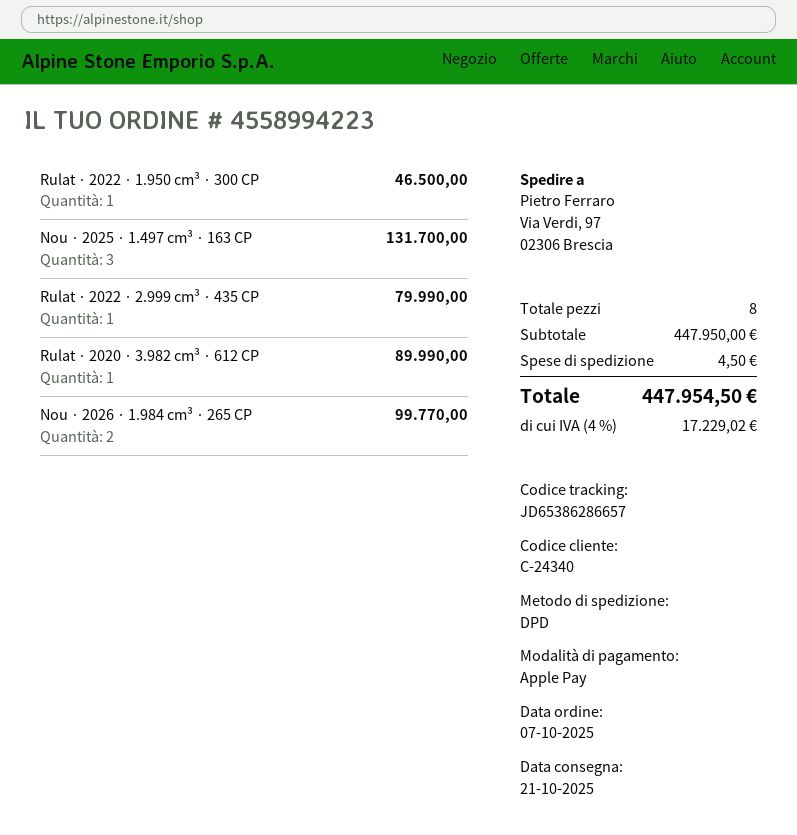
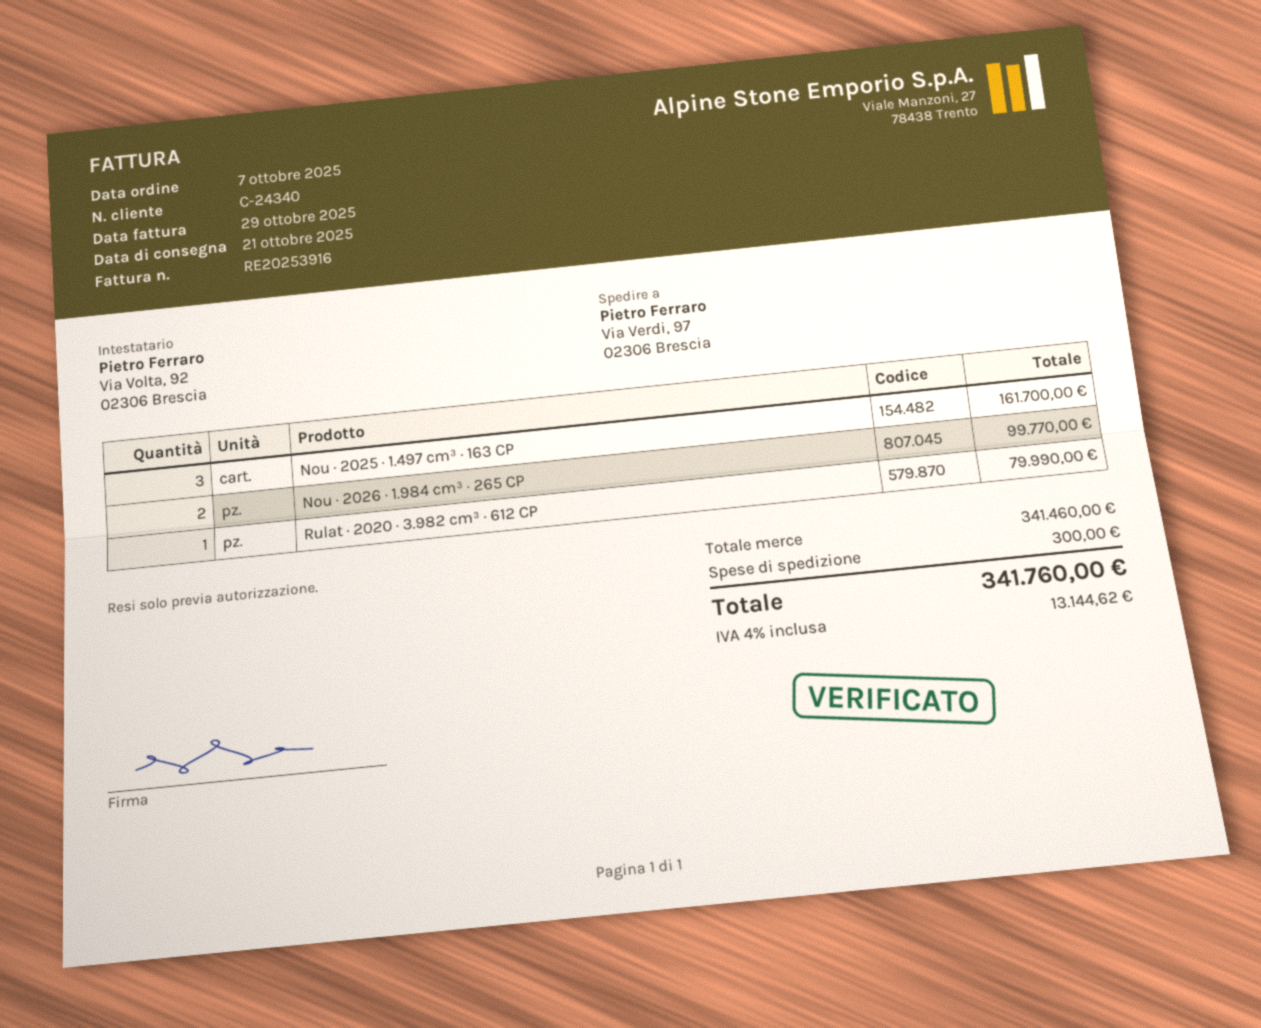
Rulat · 2022 · 1.950 cm³ · 300 CP: 1 for 46500.00 -> none
Nou · 2025 · 1.497 cm³ · 163 CP: 3 for 131700.00 -> 3 for 161700.00
Rulat · 2022 · 2.999 cm³ · 435 CP: 1 for 79990.00 -> none
Rulat · 2020 · 3.982 cm³ · 612 CP: 1 for 89990.00 -> 1 for 79990.00
subtotal: 447950.00 -> 341460.00
shipping: 4.50 -> 300.00
tax: 4% = 17229.02 -> 4% = 13144.62
total: 447954.50 -> 341760.00

